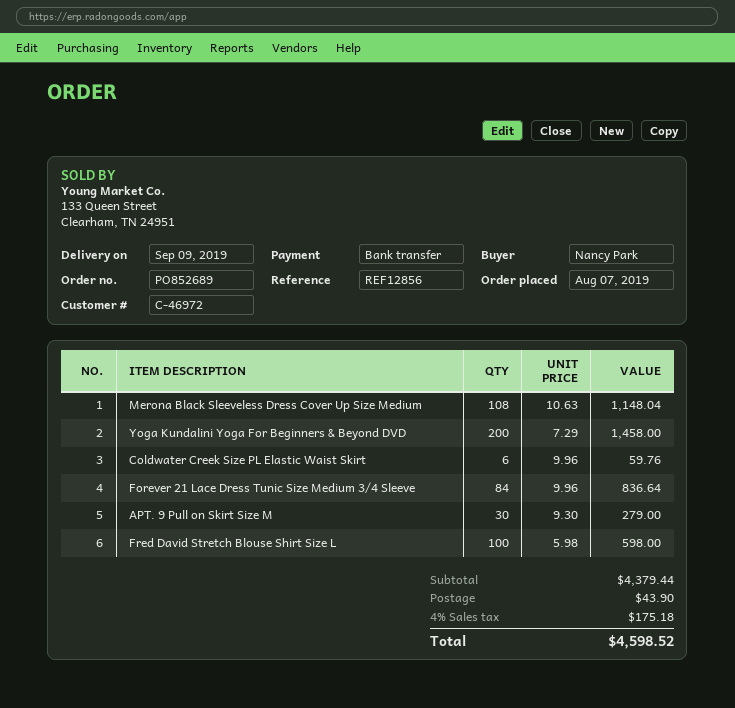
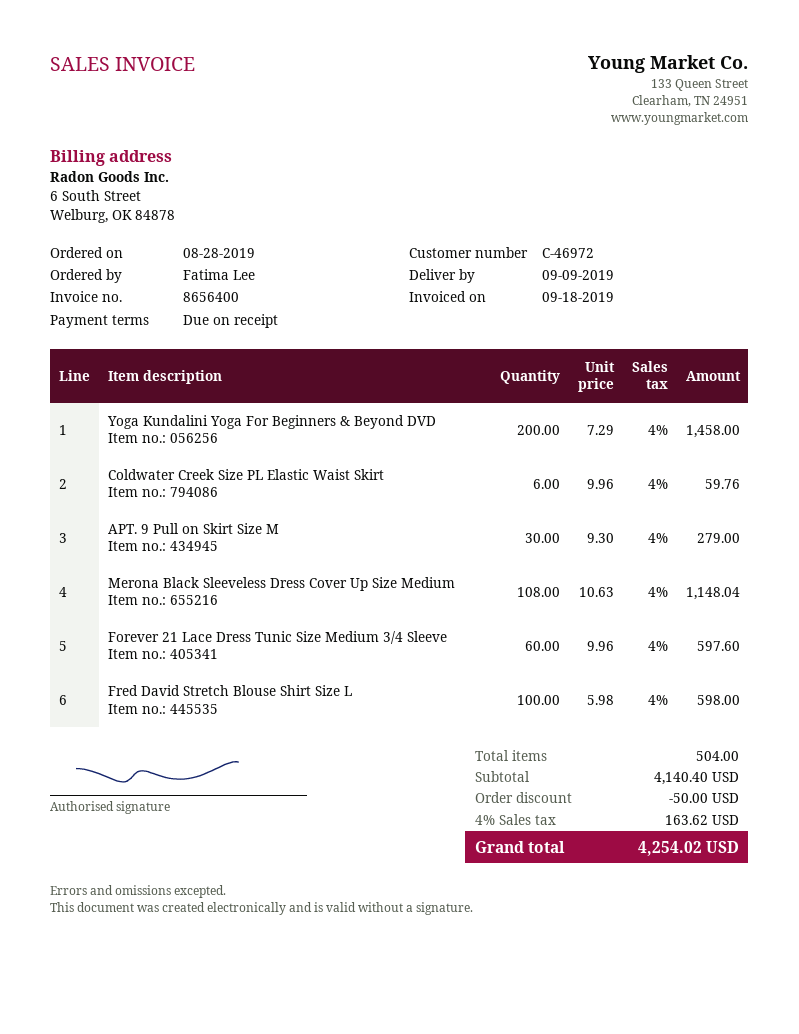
order date: 2019-08-07 -> 2019-08-28
ordered by: Nancy Park -> Fatima Lee
Forever 21 Lace Dress Tunic Size Medium 3/4 Sleeve: 84 x 9.96 = 836.64 -> 60 x 9.96 = 597.60
subtotal: 4379.44 -> 4140.40
discount: none -> 50.00
shipping: 43.90 -> none
tax: 4% = 175.18 -> 4% = 163.62
total: 4598.52 -> 4254.02

